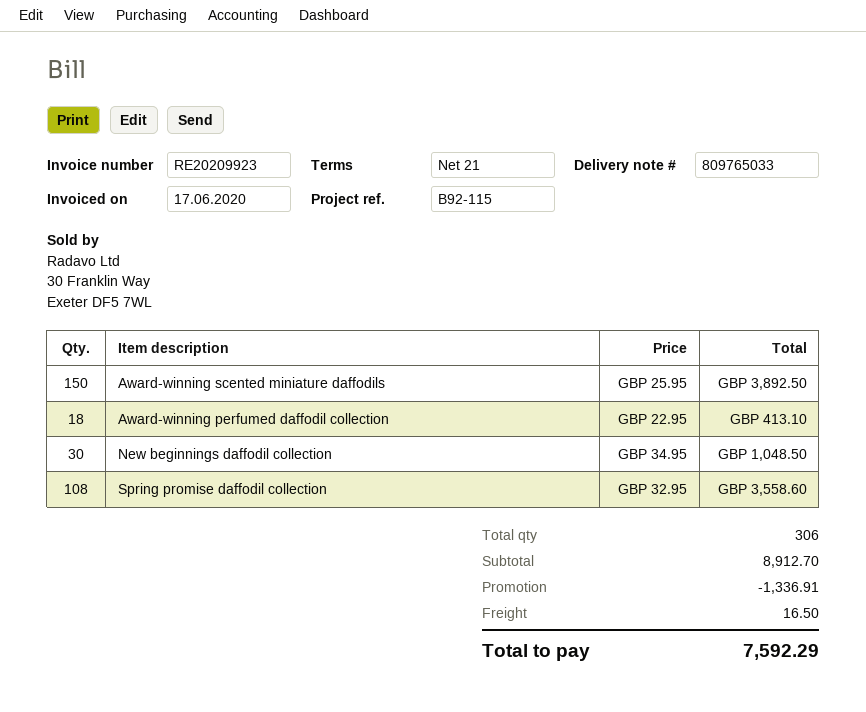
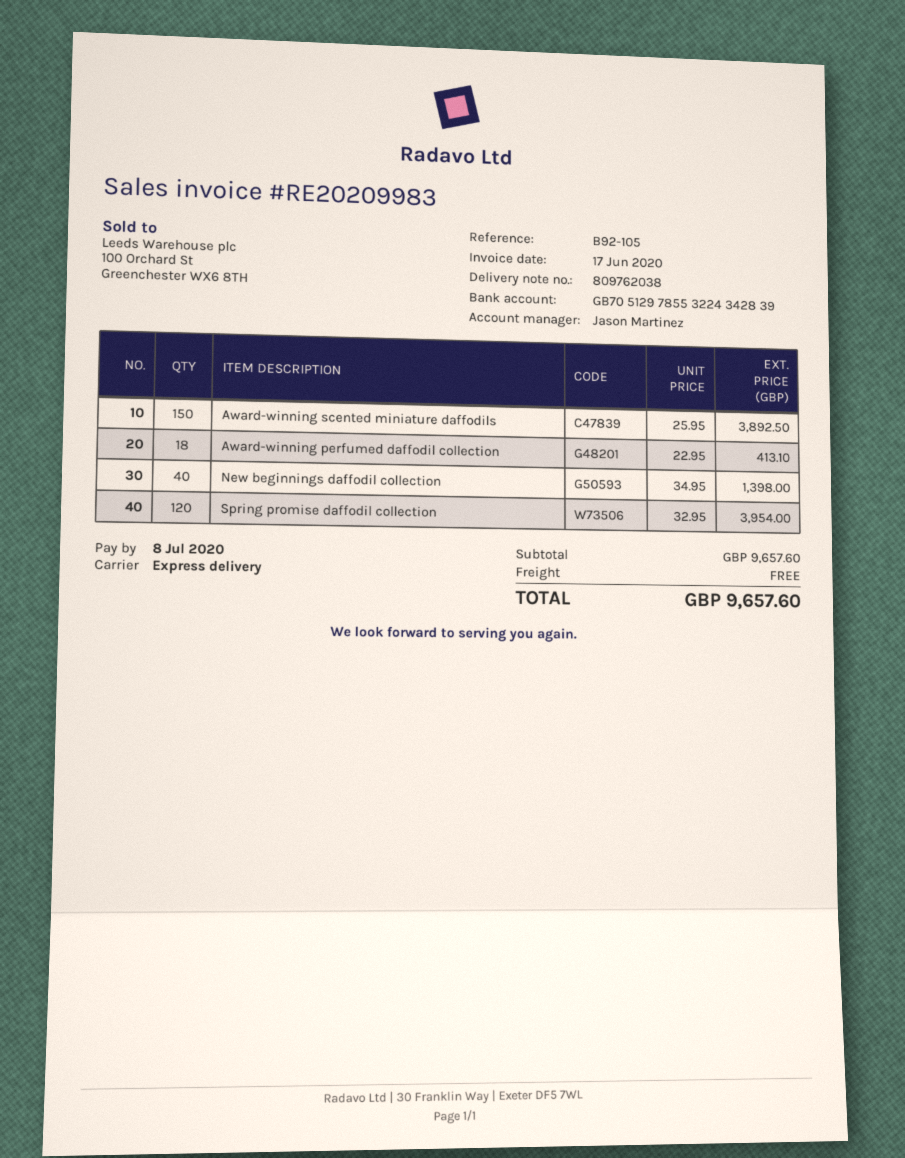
delivery note number: 809765033 -> 809762038
invoice number: RE20209923 -> RE20209983
reference: B92-115 -> B92-105
New beginnings daffodil collection: 30 x 34.95 = 1048.50 -> 40 x 34.95 = 1398.00
Spring promise daffodil collection: 108 x 32.95 = 3558.60 -> 120 x 32.95 = 3954.00
subtotal: 8912.70 -> 9657.60
discount: 1336.91 -> none
shipping: 16.50 -> 0.00
total: 7592.29 -> 9657.60

